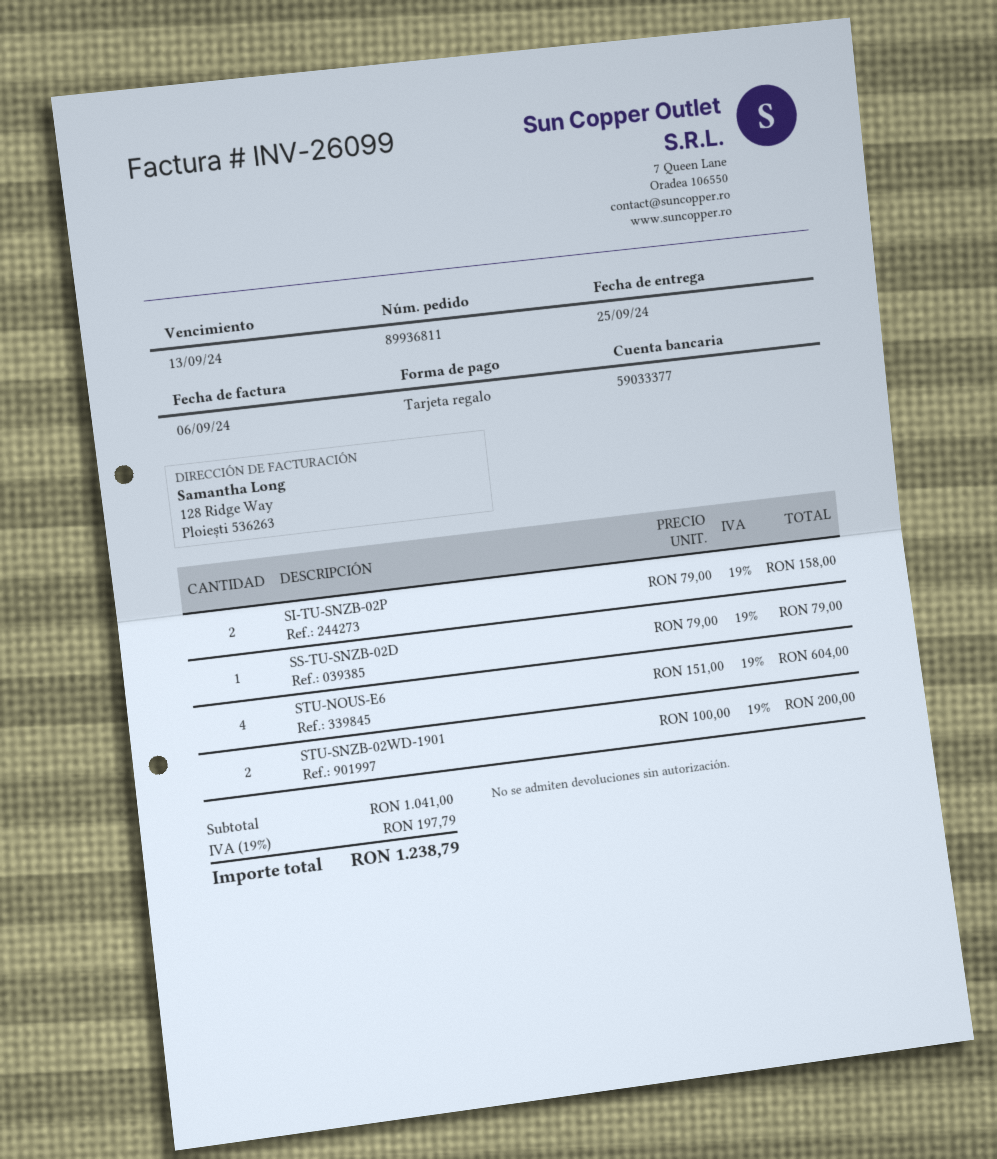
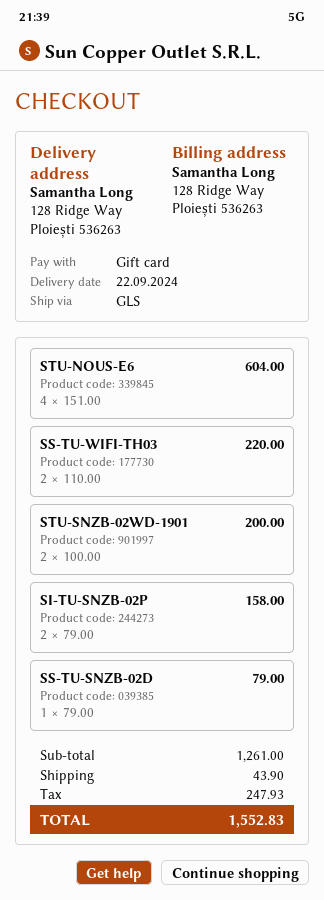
delivery date: 2024-09-25 -> 2024-09-22
SS-TU-WIFI-TH03: none -> 2 x 110.00 = 220.00
subtotal: 1041.00 -> 1261.00
shipping: none -> 43.90
tax: 197.79 -> 247.93
total: 1238.79 -> 1552.83

